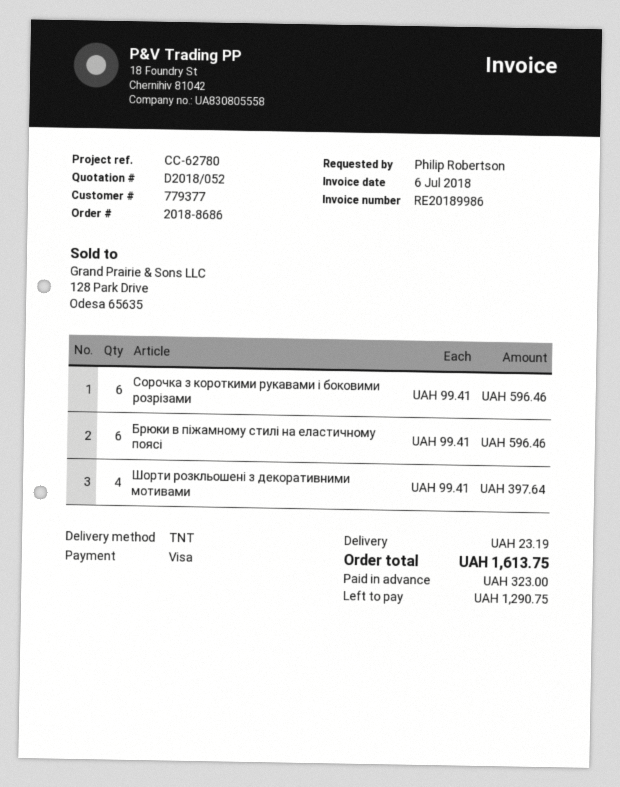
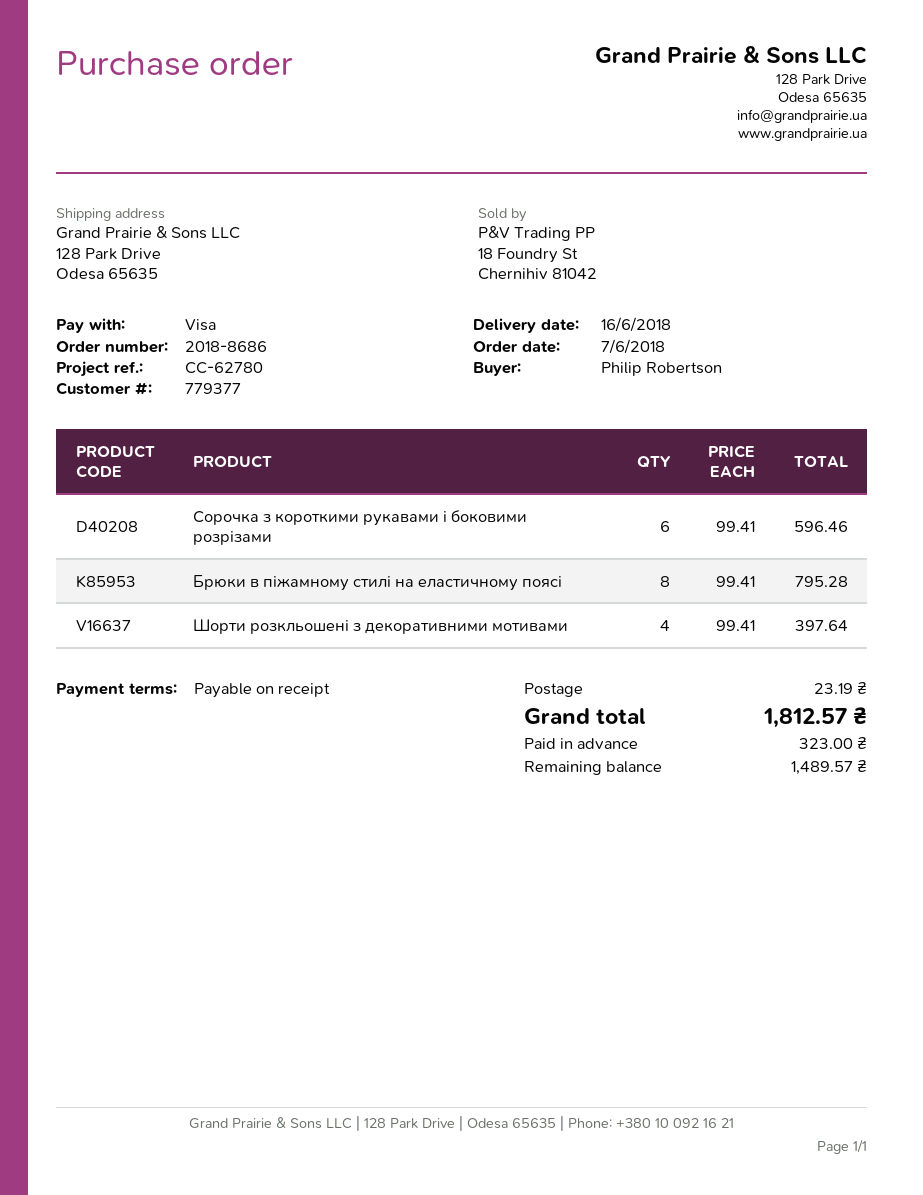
Брюки в піжамному стилі на еластичному поясі: 6 x 99.41 = 596.46 -> 8 x 99.41 = 795.28
total: 1613.75 -> 1812.57
balance: 1290.75 -> 1489.57

